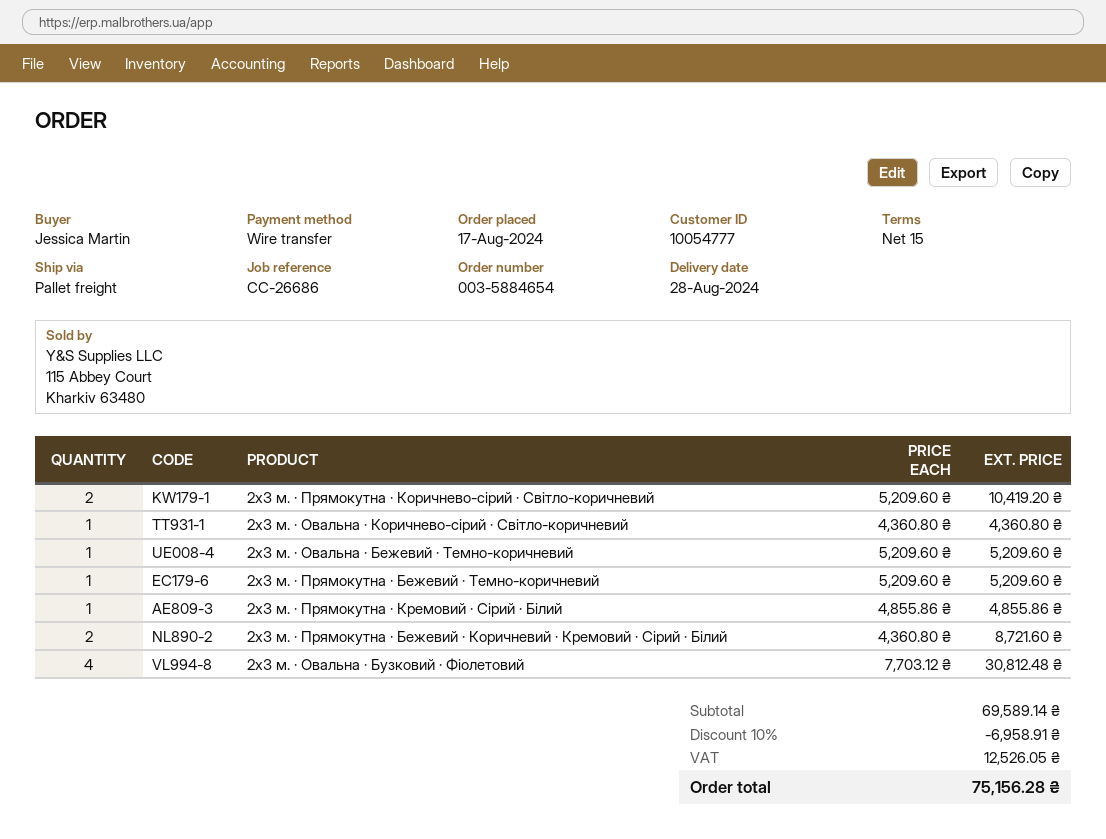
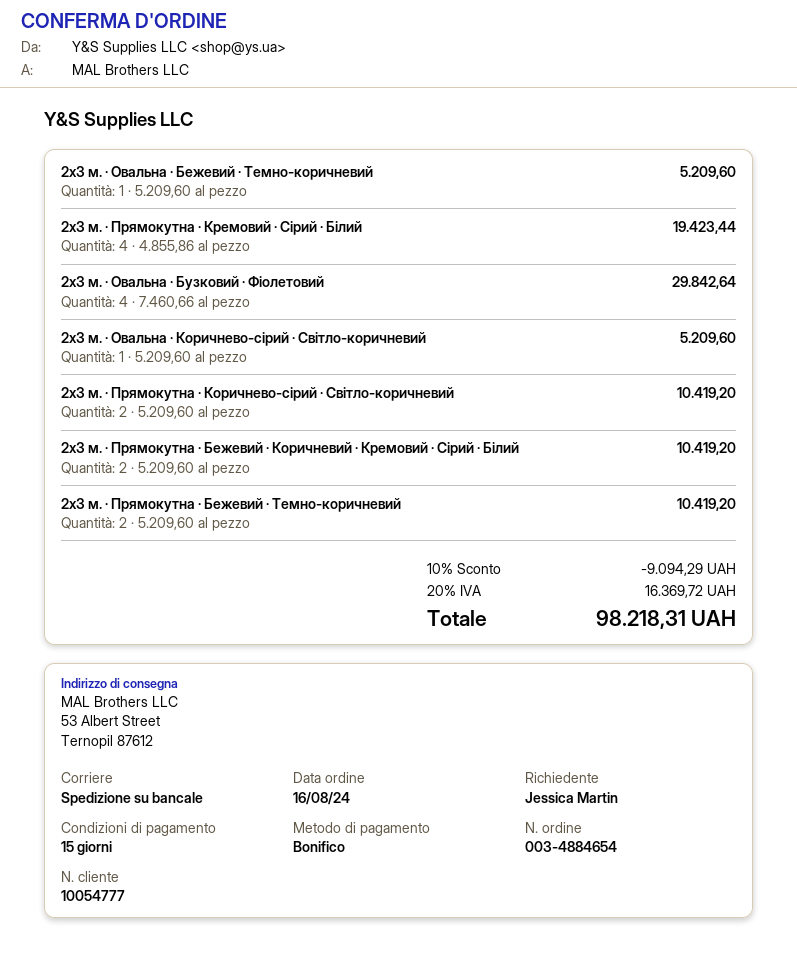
order number: 003-5884654 -> 003-4884654
order date: 2024-08-17 -> 2024-08-16
2x3 м. · Овальна · Коричнево-сірий · Світло-коричневий: 1 x 4360.80 = 4360.80 -> 1 x 5209.60 = 5209.60
2x3 м. · Прямокутна · Бежевий · Темно-коричневий: 1 x 5209.60 = 5209.60 -> 2 x 5209.60 = 10419.20
2x3 м. · Прямокутна · Кремовий · Сірий · Білий: 1 x 4855.86 = 4855.86 -> 4 x 4855.86 = 19423.44
2x3 м. · Прямокутна · Бежевий · Коричневий · Кремовий · Сірий · Білий: 2 x 4360.80 = 8721.60 -> 2 x 5209.60 = 10419.20
2x3 м. · Овальна · Бузковий · Фіолетовий: 4 x 7703.12 = 30812.48 -> 4 x 7460.66 = 29842.64
discount: 10% = 6958.91 -> 10% = 9094.29
tax: 12526.05 -> 16369.72
total: 75156.28 -> 98218.31

